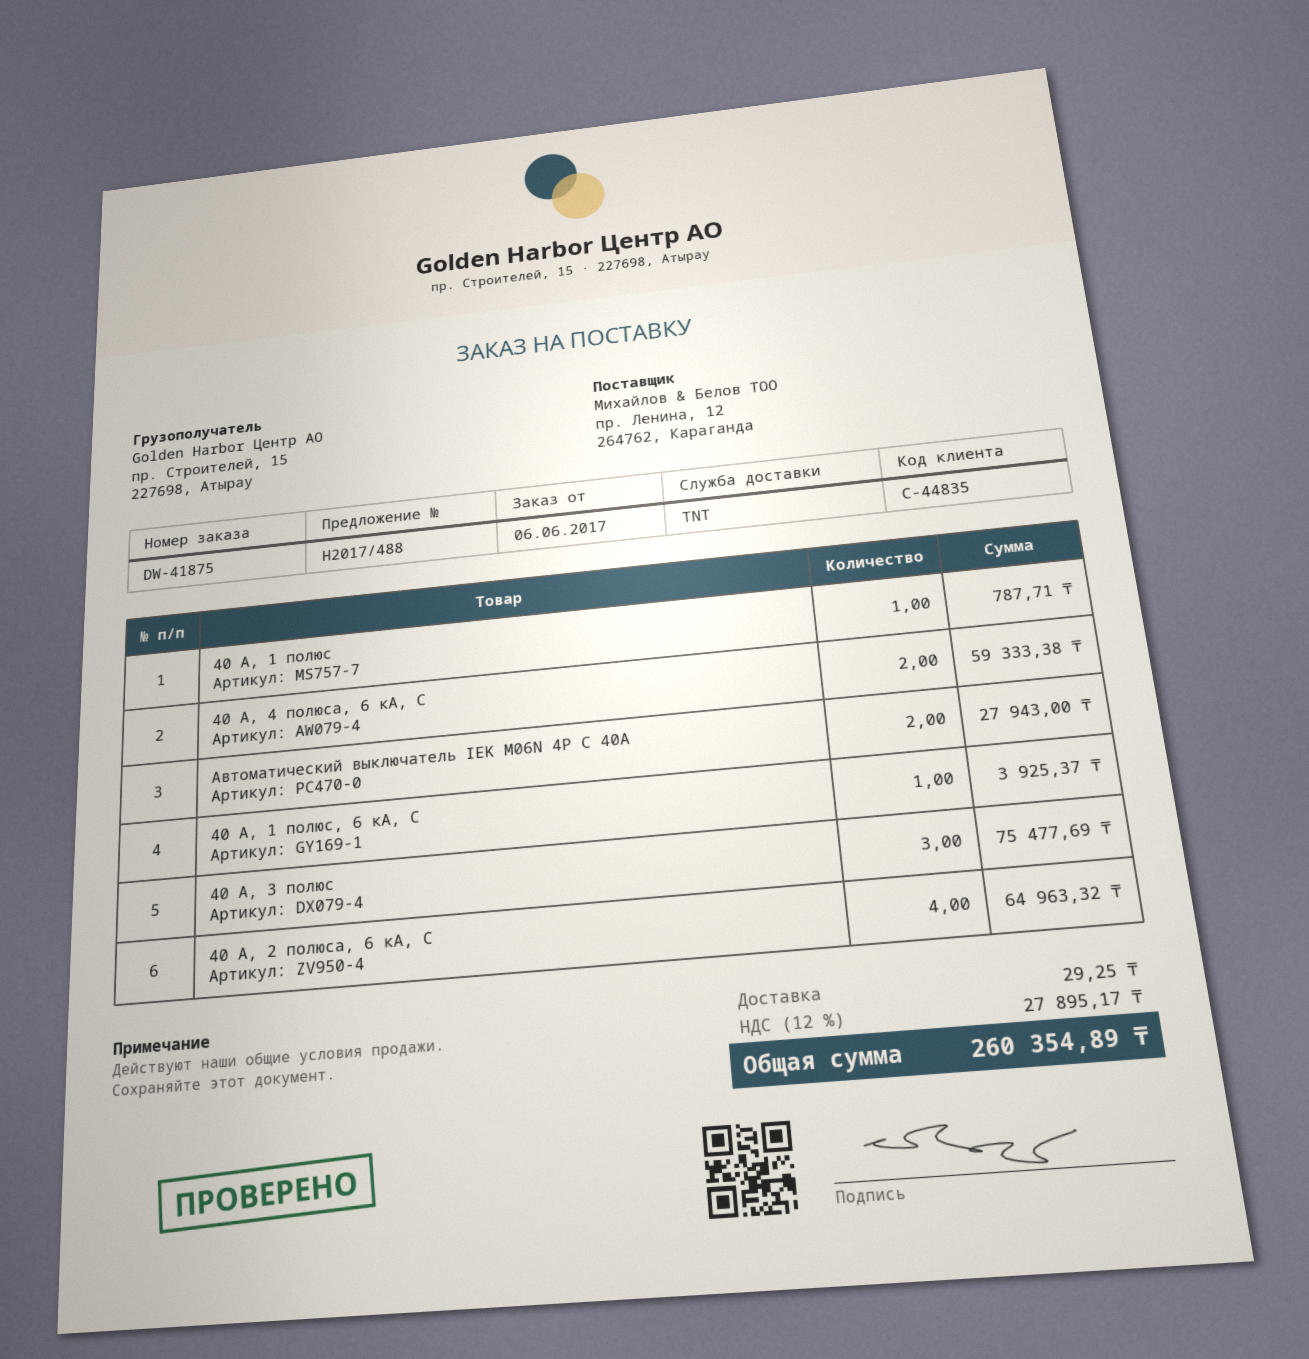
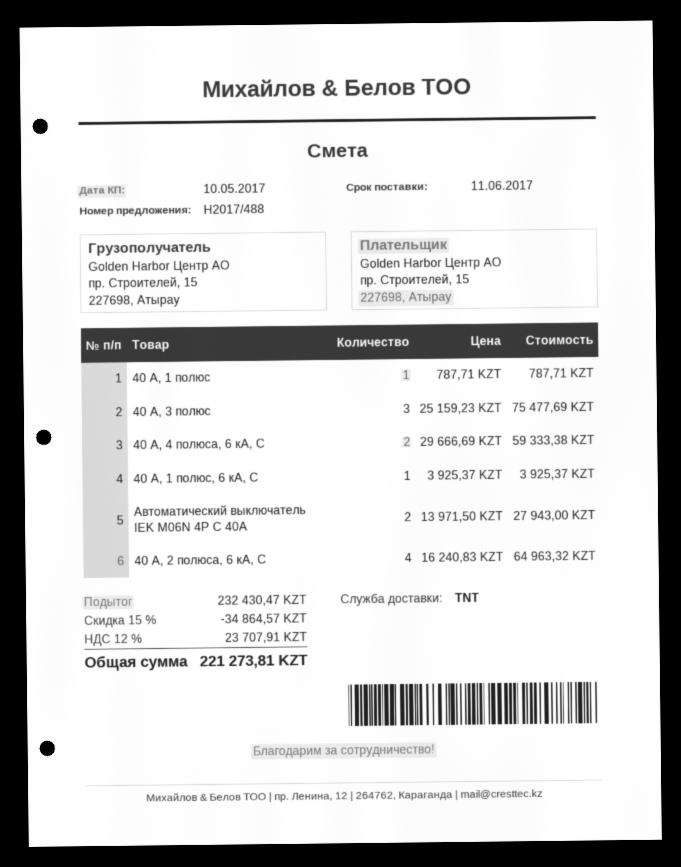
discount: none -> 15% = 34864.57
shipping: 29.25 -> none
tax: 12% = 27895.17 -> 12% = 23707.91
total: 260354.89 -> 221273.81

